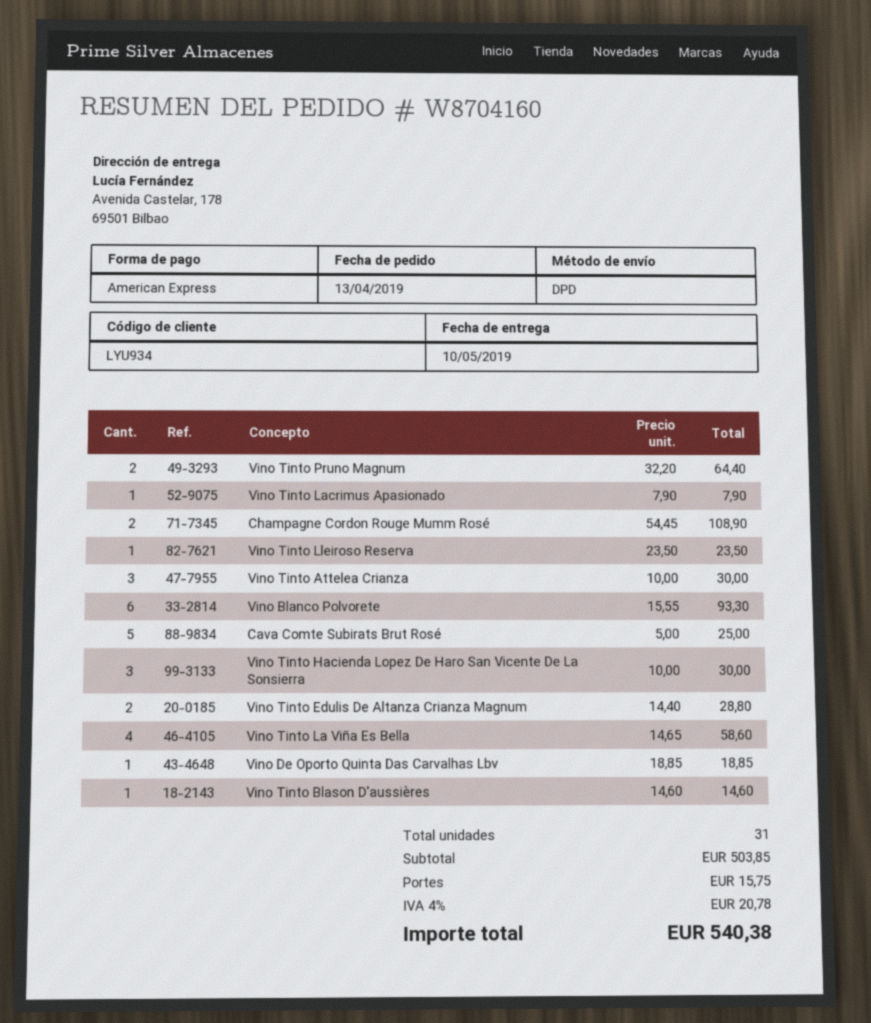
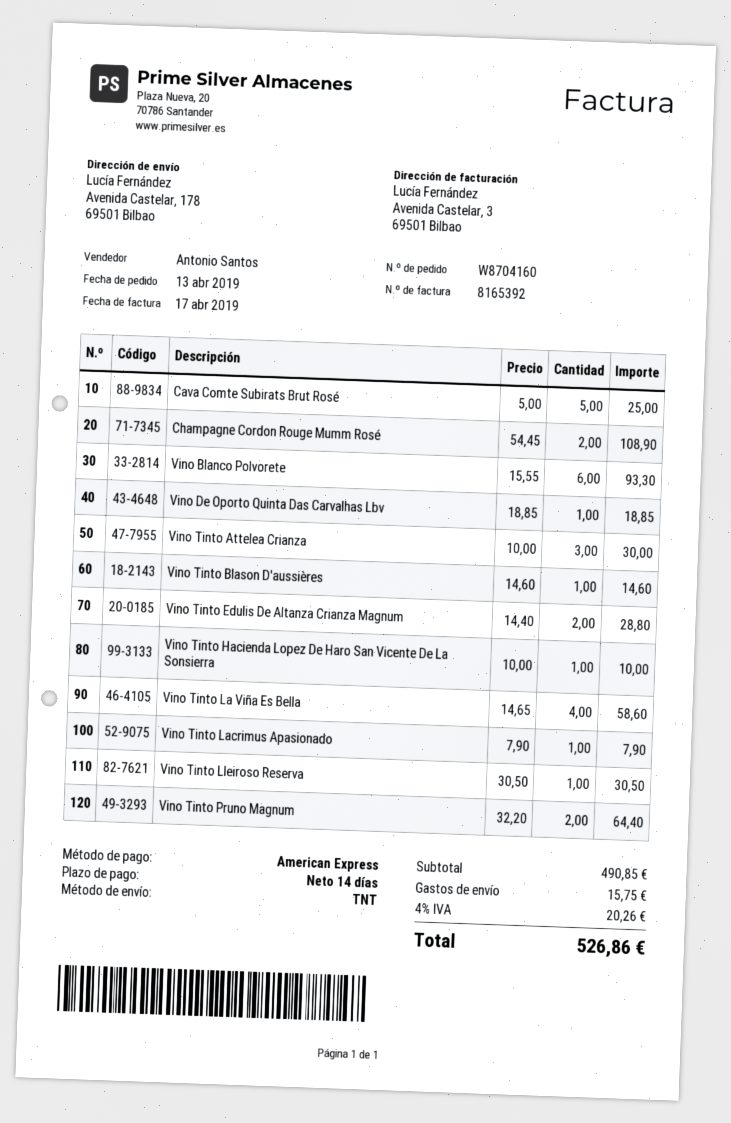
shipping method: DPD -> TNT
Vino Tinto Lleiroso Reserva: 1 x 23.50 = 23.50 -> 1 x 30.50 = 30.50
Vino Tinto Hacienda Lopez De Haro San Vicente De La Sonsierra: 3 x 10.00 = 30.00 -> 1 x 10.00 = 10.00
subtotal: 503.85 -> 490.85
tax: 4% = 20.78 -> 4% = 20.26
total: 540.38 -> 526.86

